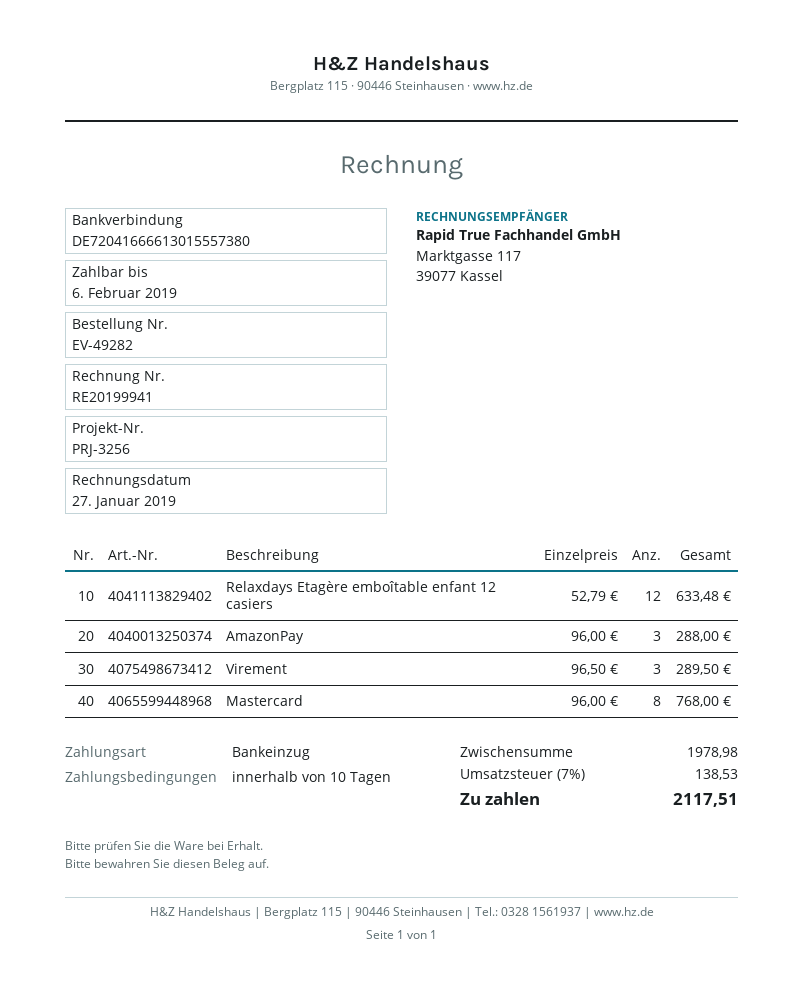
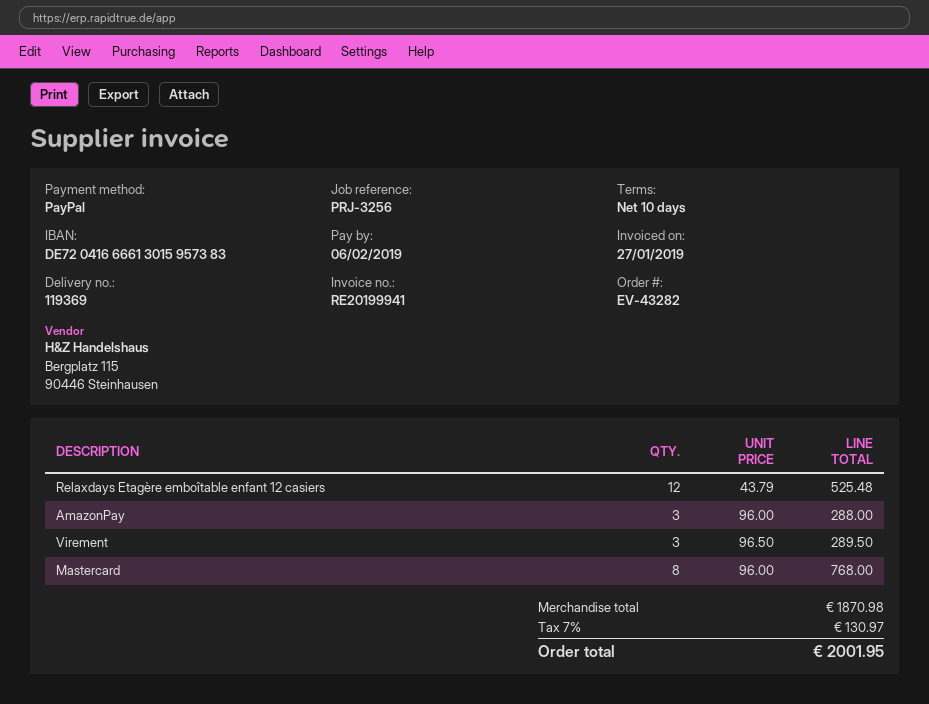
order number: EV-49282 -> EV-43282
payment method: direct debit -> PayPal
bank account: DE72041666613015557380 -> DE72041666613015957383
Relaxdays Etagère emboîtable enfant 12 casiers: 12 x 52.79 = 633.48 -> 12 x 43.79 = 525.48
subtotal: 1978.98 -> 1870.98
tax: 7% = 138.53 -> 7% = 130.97
total: 2117.51 -> 2001.95

